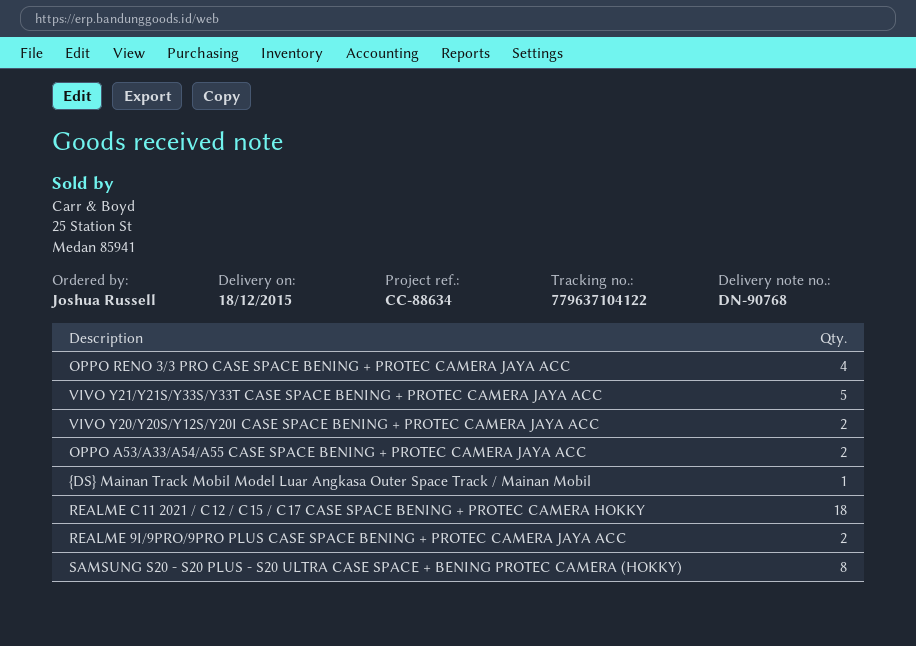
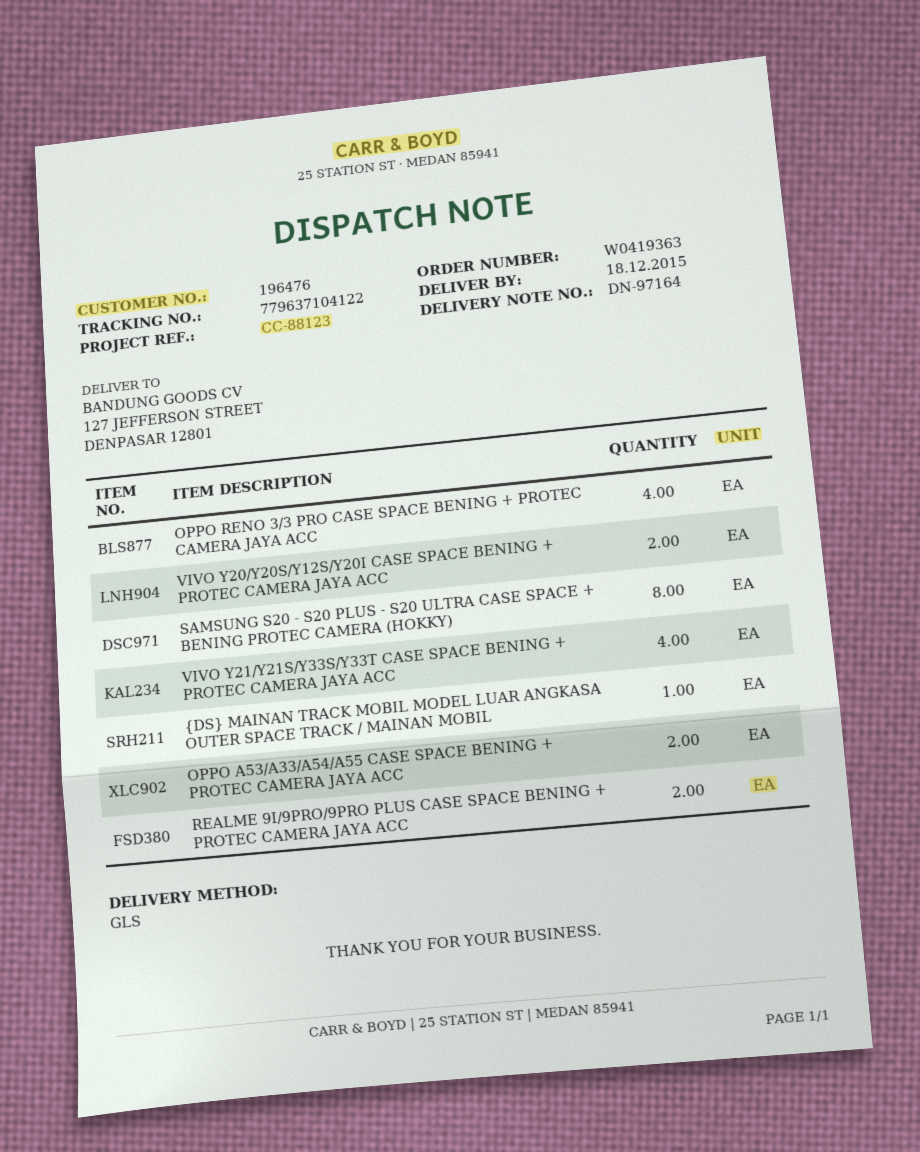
delivery note number: DN-90768 -> DN-97164
reference: CC-88634 -> CC-88123
VIVO Y21/Y21S/Y33S/Y33T CASE SPACE BENING + PROTEC CAMERA JAYA ACC: 5 -> 4
REALME C11 2021 / C12 / C15 / C17 CASE SPACE BENING + PROTEC CAMERA HOKKY: 18 -> none

